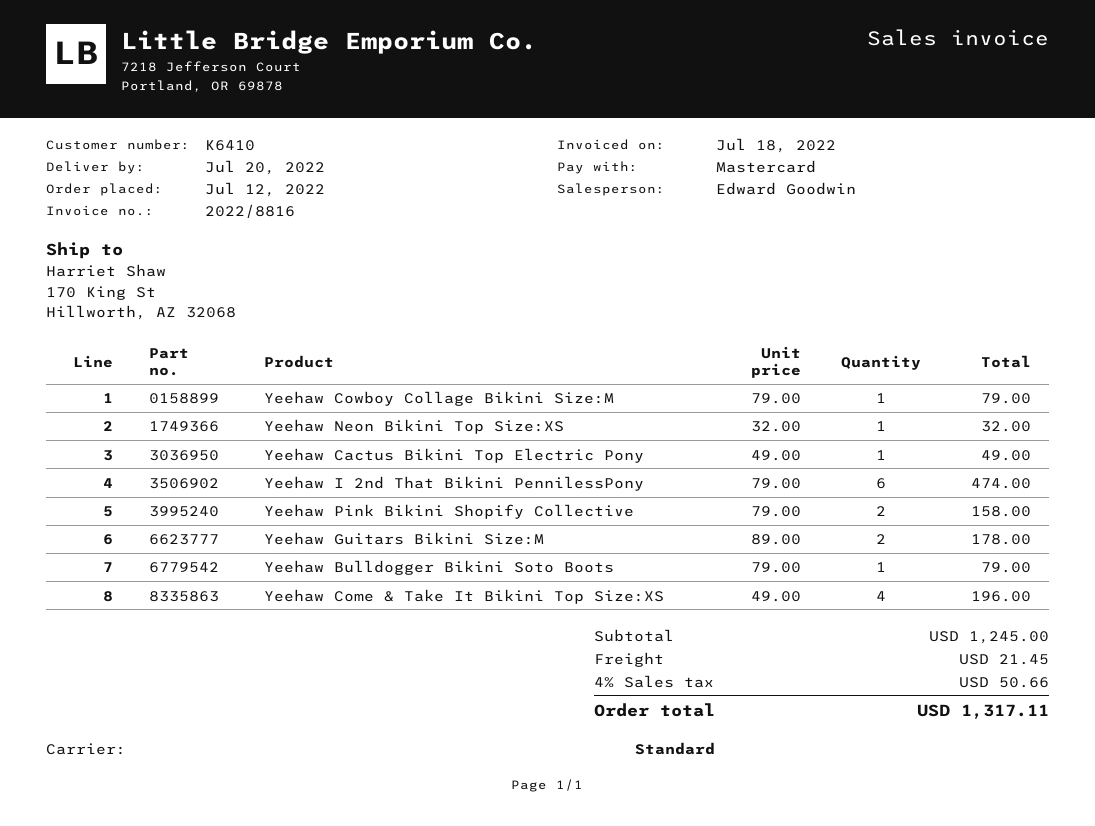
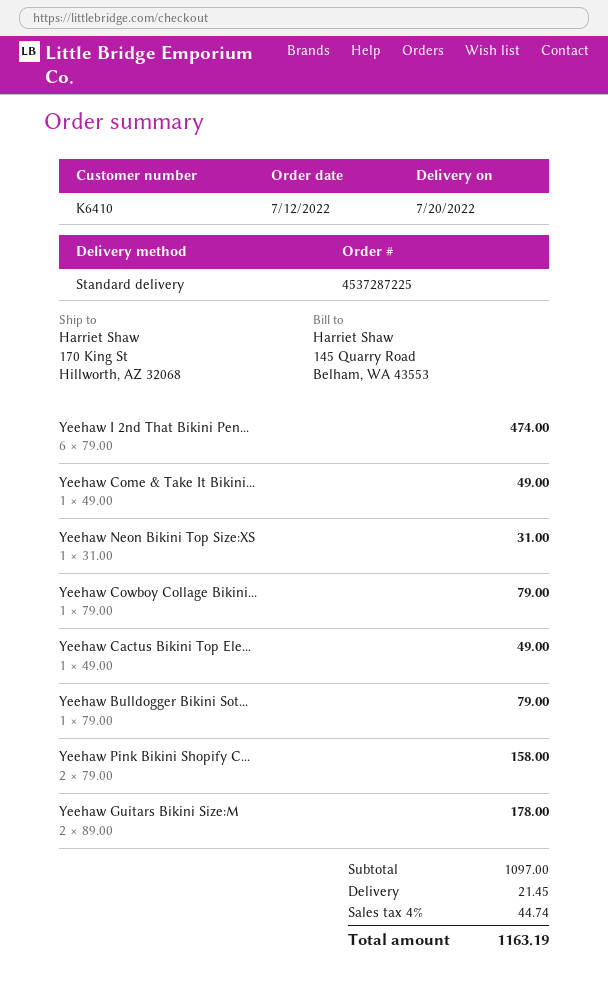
Yeehaw Neon Bikini Top Size:XS: 1 x 32.00 = 32.00 -> 1 x 31.00 = 31.00
Yeehaw Come & Take It Bikini Top Size:XS: 4 x 49.00 = 196.00 -> 1 x 49.00 = 49.00
subtotal: 1245.00 -> 1097.00
tax: 4% = 50.66 -> 4% = 44.74
total: 1317.11 -> 1163.19

